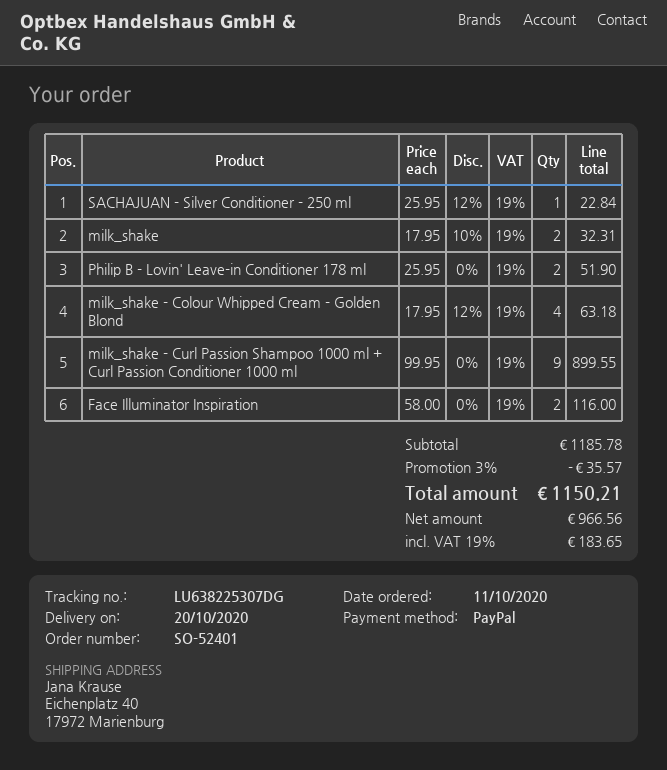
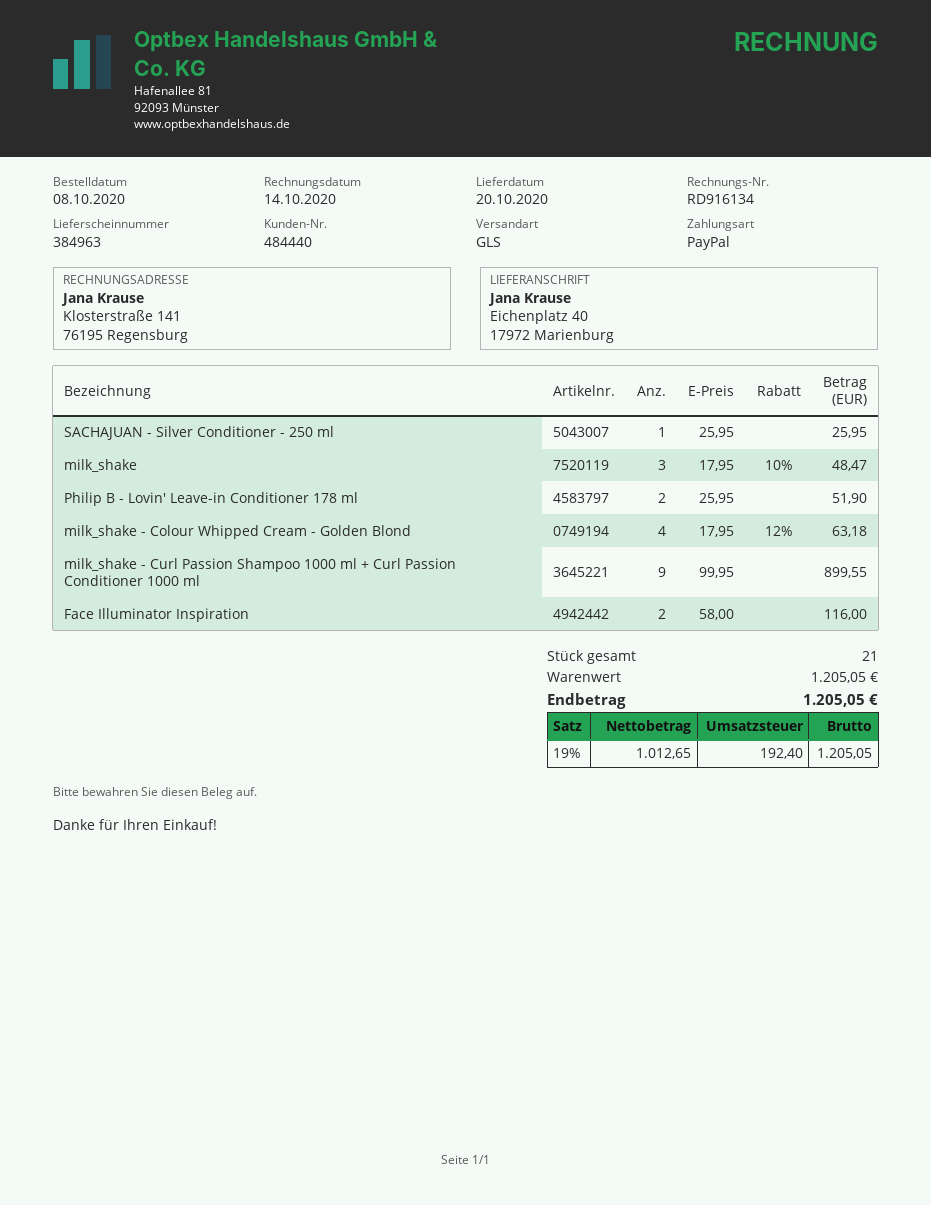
order date: 2020-10-11 -> 2020-10-08
SACHAJUAN - Silver Conditioner - 250 ml: 1 x 25.95 - 12% = 22.84 -> 1 x 25.95 = 25.95
milk_shake: 2 x 17.95 - 10% = 32.31 -> 3 x 17.95 - 10% = 48.47
subtotal: 1185.78 -> 1205.05
discount: 3% = 35.57 -> none
net: 966.56 -> 1012.65
tax: 19% = 183.65 -> 19% = 192.40
total: 1150.21 -> 1205.05

